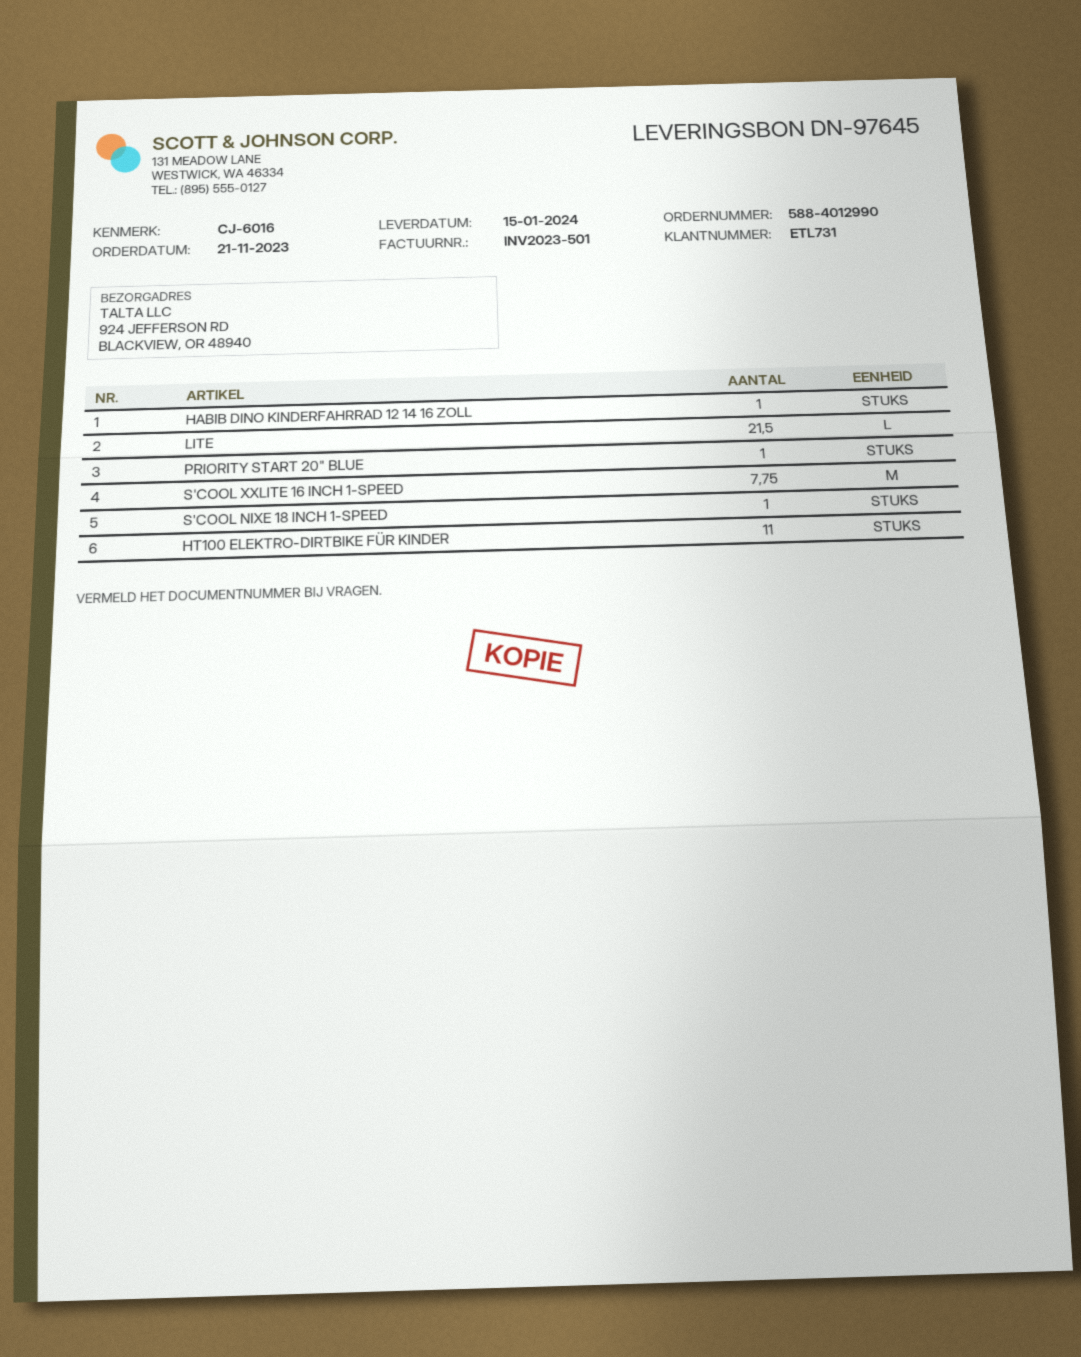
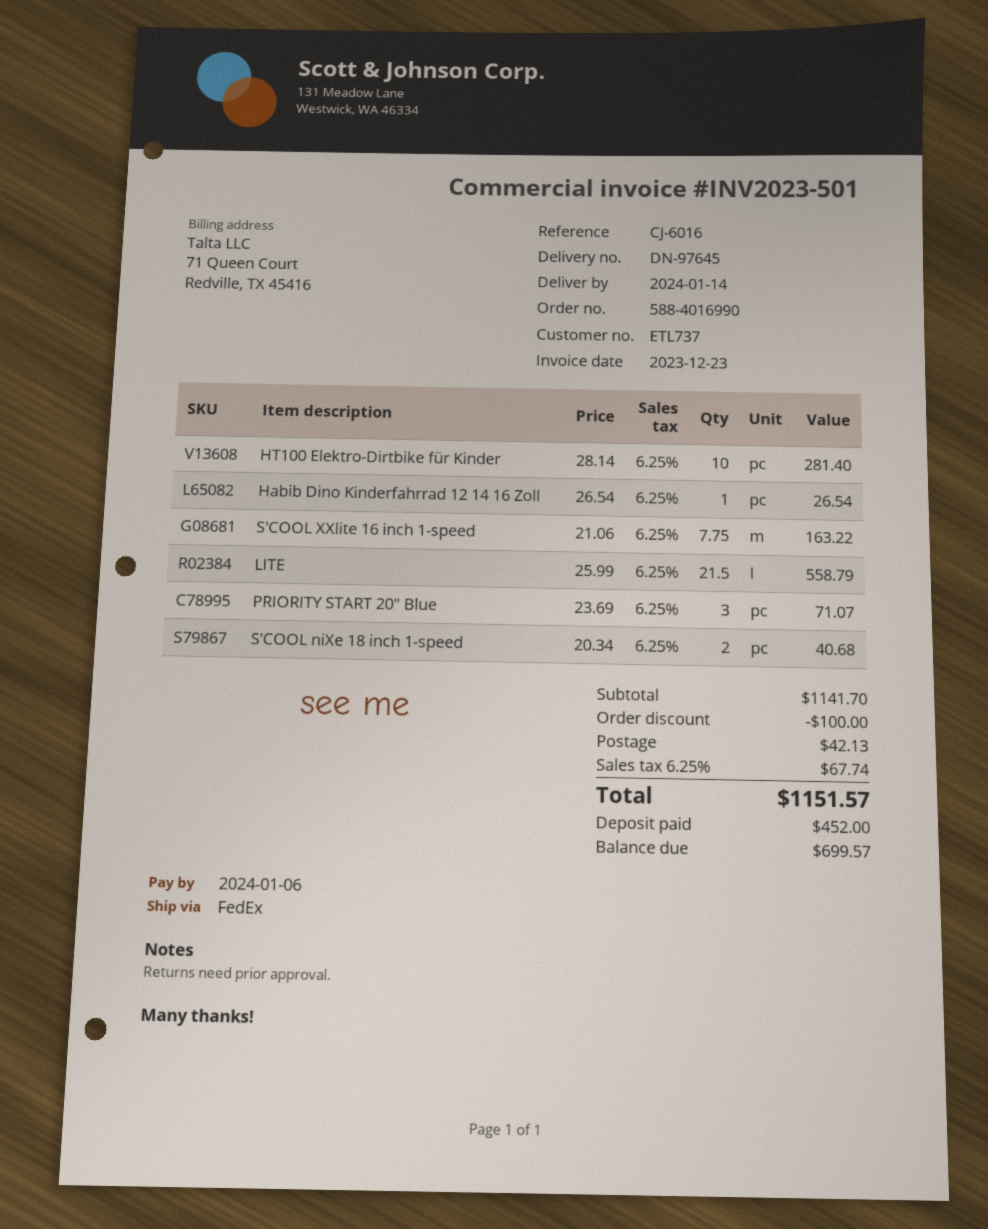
order number: 588-4012990 -> 588-4016990
delivery date: 2024-01-15 -> 2024-01-14
customer number: ETL731 -> ETL737
PRIORITY START 20" BLUE: 1 -> 3
S'COOL NIXE 18 INCH 1-SPEED: 1 -> 2
HT100 ELEKTRO-DIRTBIKE FÜR KINDER: 11 -> 10

